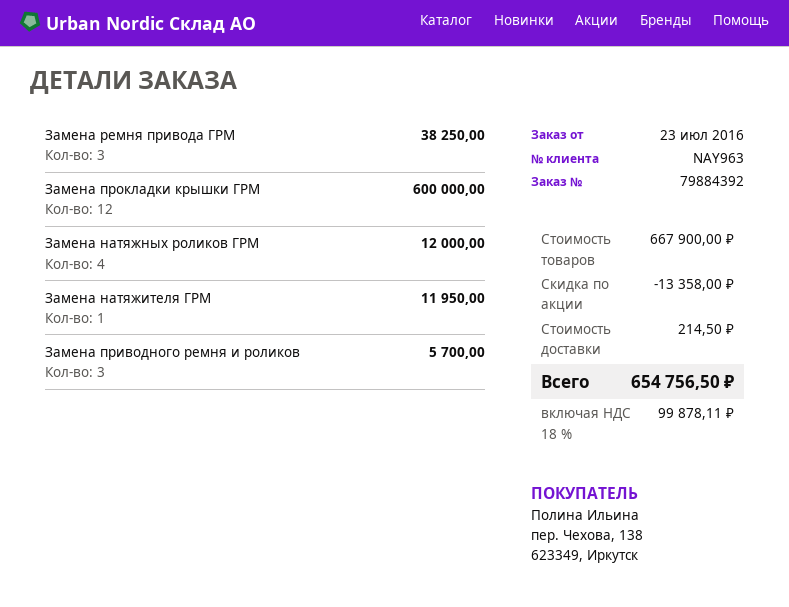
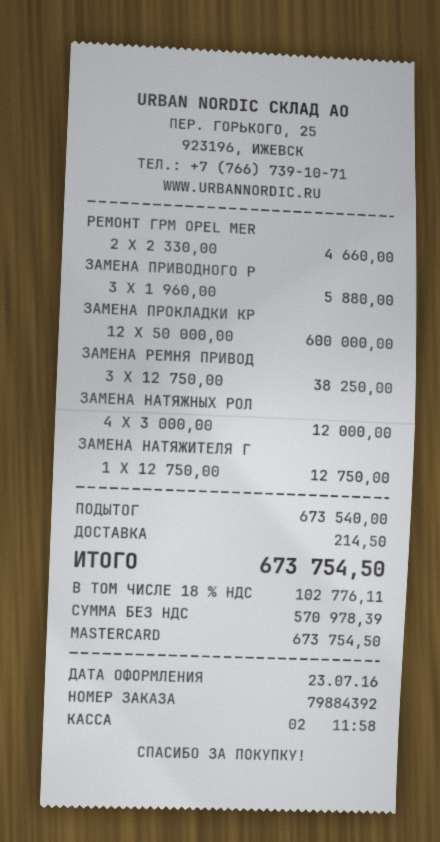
Замена натяжителя ГРМ: 1 for 11950.00 -> 1 for 12750.00
Замена приводного ремня и роликов: 3 for 5700.00 -> 3 for 5880.00
РЕМОНТ ГРМ OPEL MER: none -> 2 for 4660.00
subtotal: 667900.00 -> 673540.00
discount: 13358.00 -> none
tax: 18% = 99878.11 -> 18% = 102776.11
total: 654756.50 -> 673754.50

